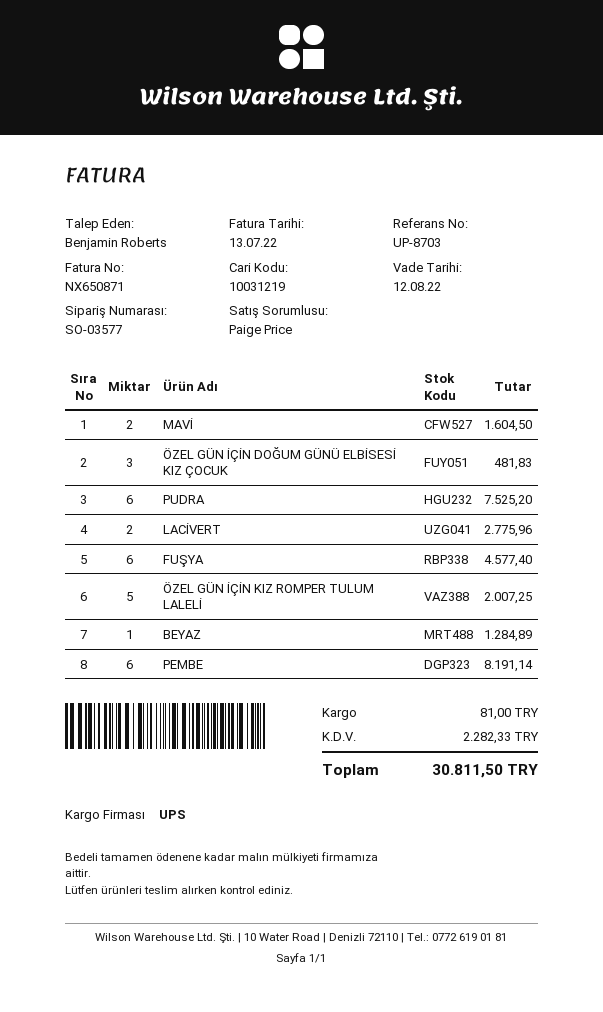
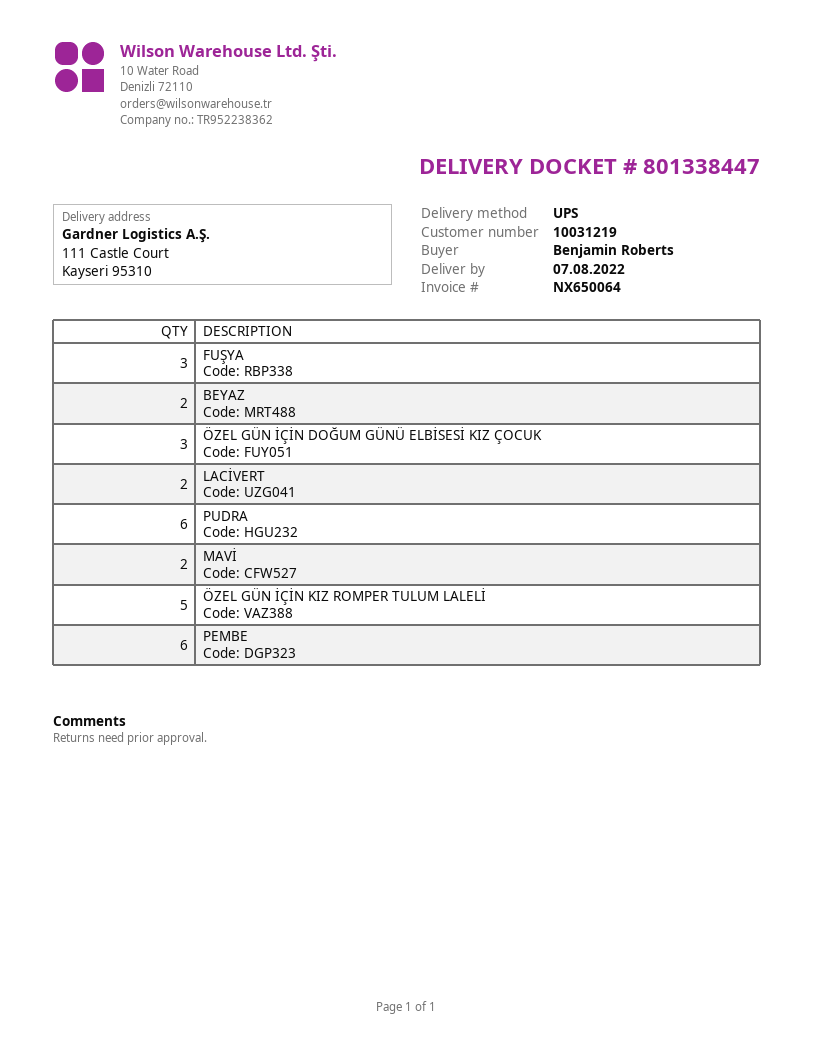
invoice number: NX650871 -> NX650064
FUŞYA: 6 -> 3
BEYAZ: 1 -> 2

